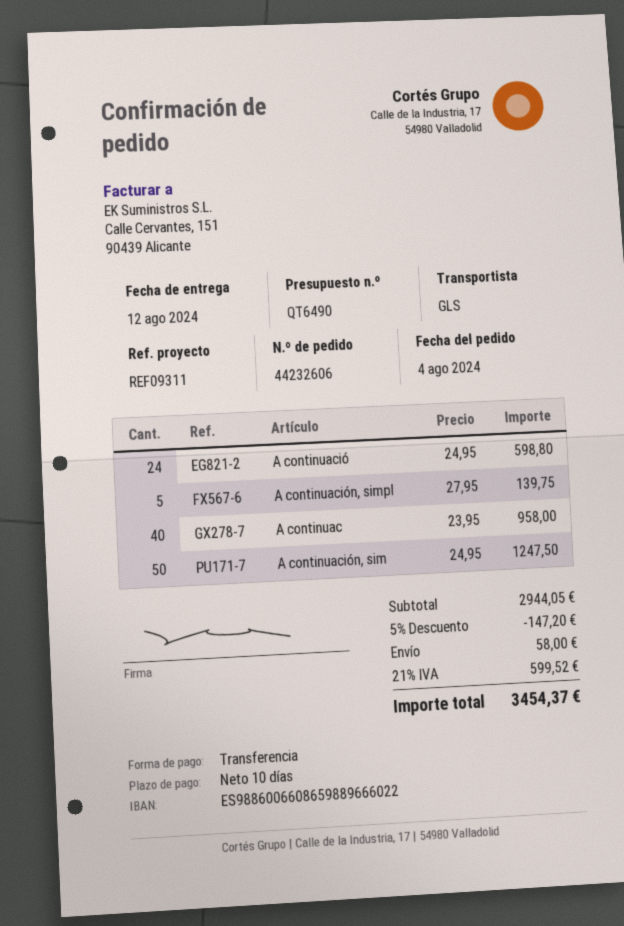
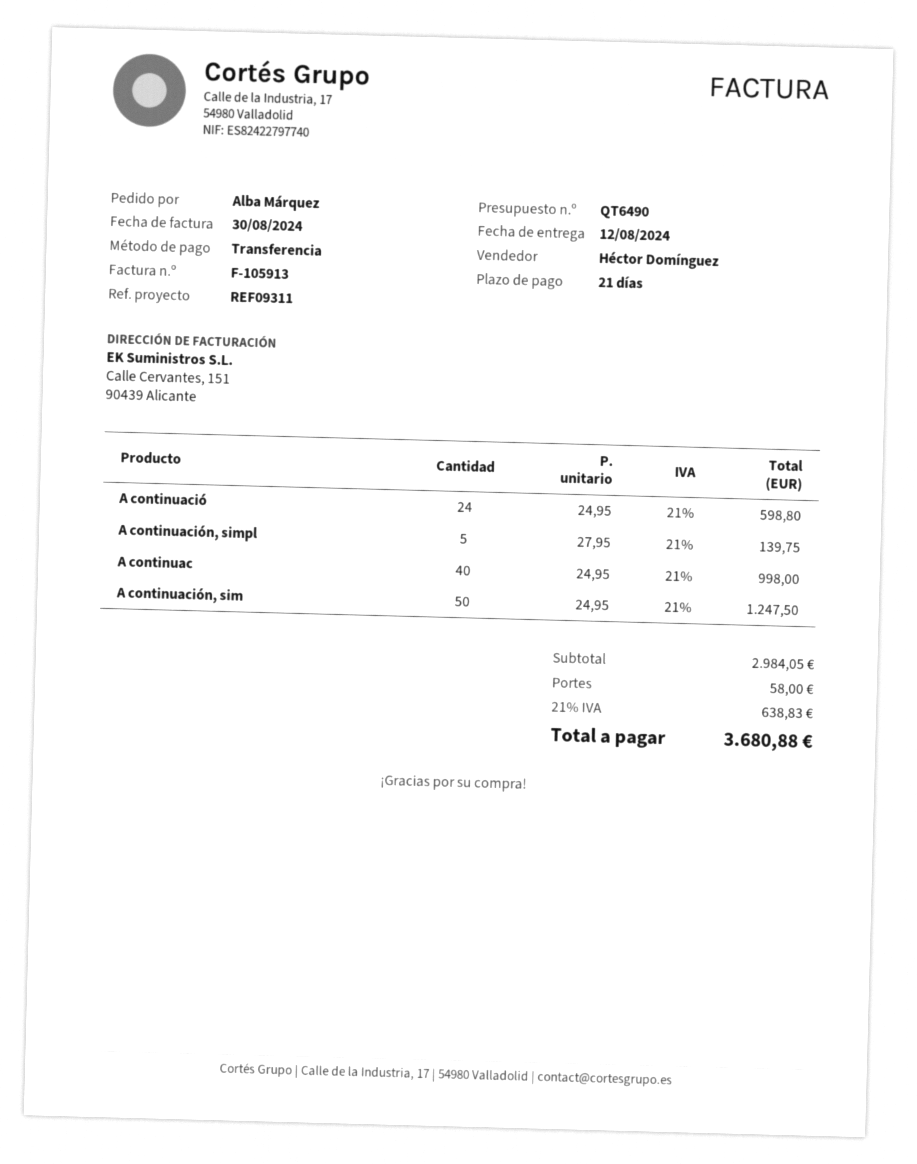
payment terms: 10 days -> 21 days
A continuac: 40 x 23.95 = 958.00 -> 40 x 24.95 = 998.00
subtotal: 2944.05 -> 2984.05
discount: 5% = 147.20 -> none
tax: 21% = 599.52 -> 21% = 638.83
total: 3454.37 -> 3680.88

